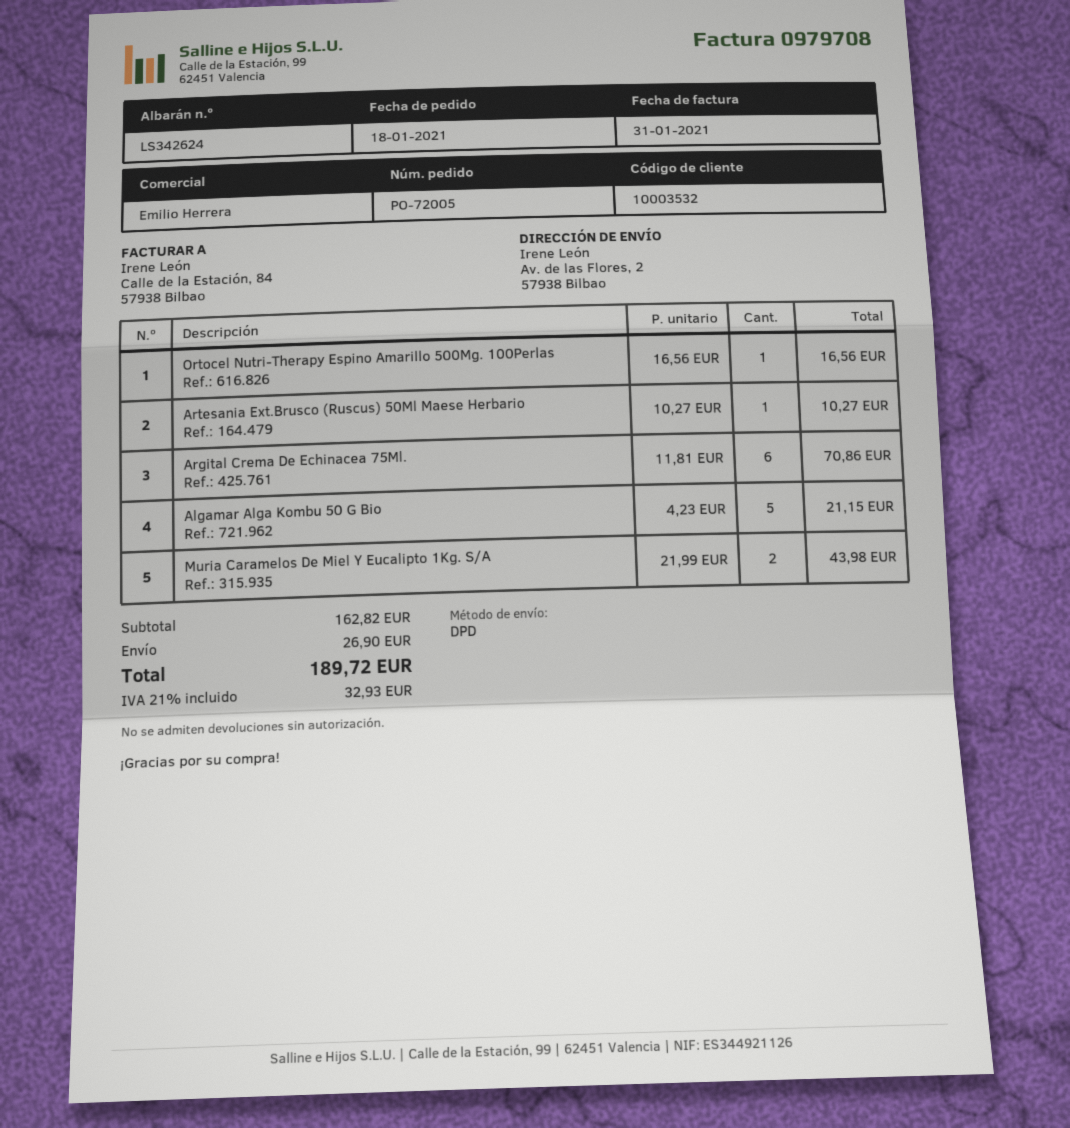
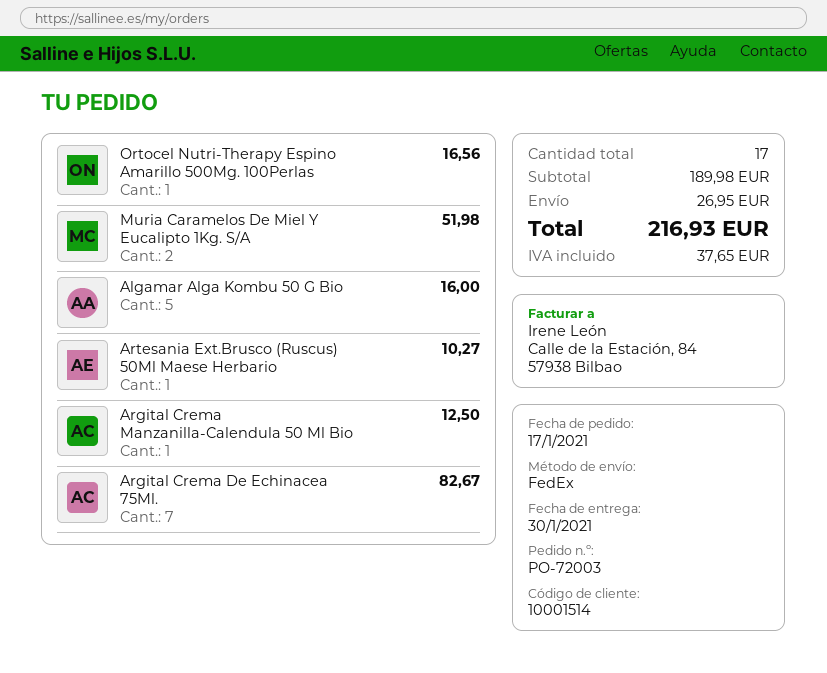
order number: PO-72005 -> PO-72003
order date: 2021-01-18 -> 2021-01-17
customer number: 10003532 -> 10001514
shipping method: DPD -> FedEx
Argital Crema De Echinacea 75Ml.: 6 for 70.86 -> 7 for 82.67
Algamar Alga Kombu 50 G Bio: 5 for 21.15 -> 5 for 16.00
Muria Caramelos De Miel Y Eucalipto 1Kg. S/A: 2 for 43.98 -> 2 for 51.98
Argital Crema Manzanilla-Calendula 50 Ml Bio: none -> 1 for 12.50
subtotal: 162.82 -> 189.98
shipping: 26.90 -> 26.95
tax: 32.93 -> 37.65
total: 189.72 -> 216.93

